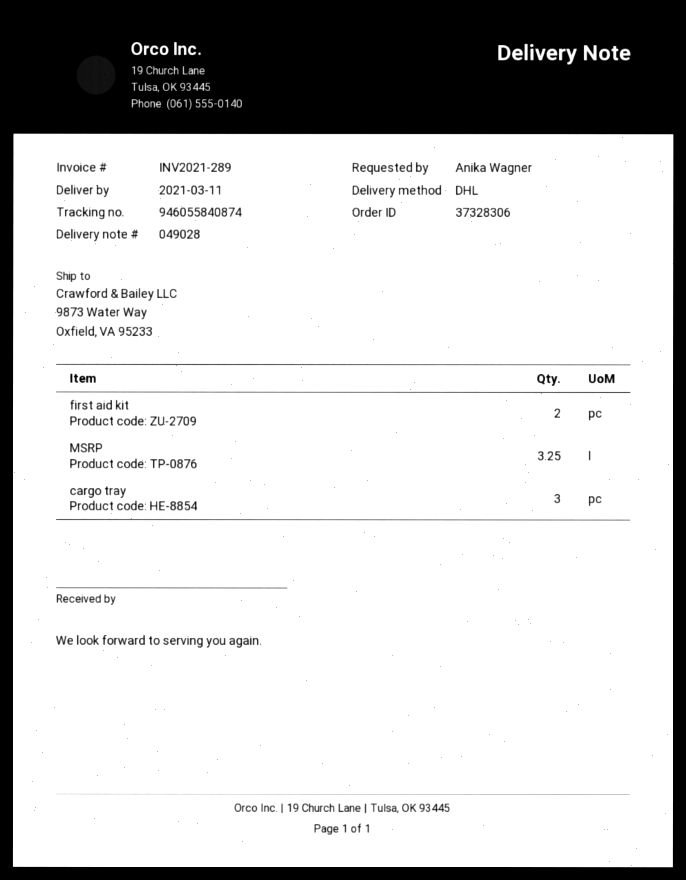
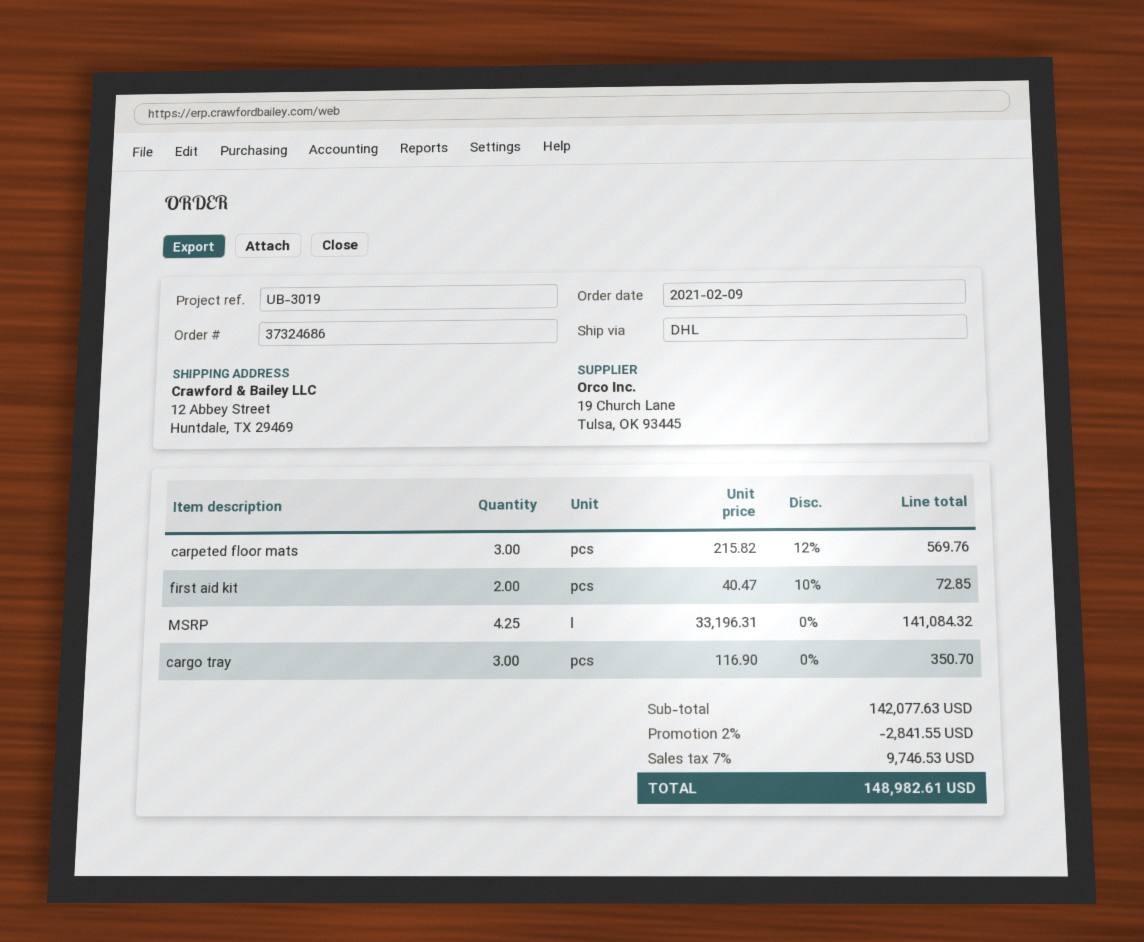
order number: 37328306 -> 37324686
ship to: 9873 Water Way, Oxfield, VA 95233 -> 12 Abbey Street, Huntdale, TX 29469
MSRP: 3.25 -> 4.25
carpeted floor mats: none -> 3

